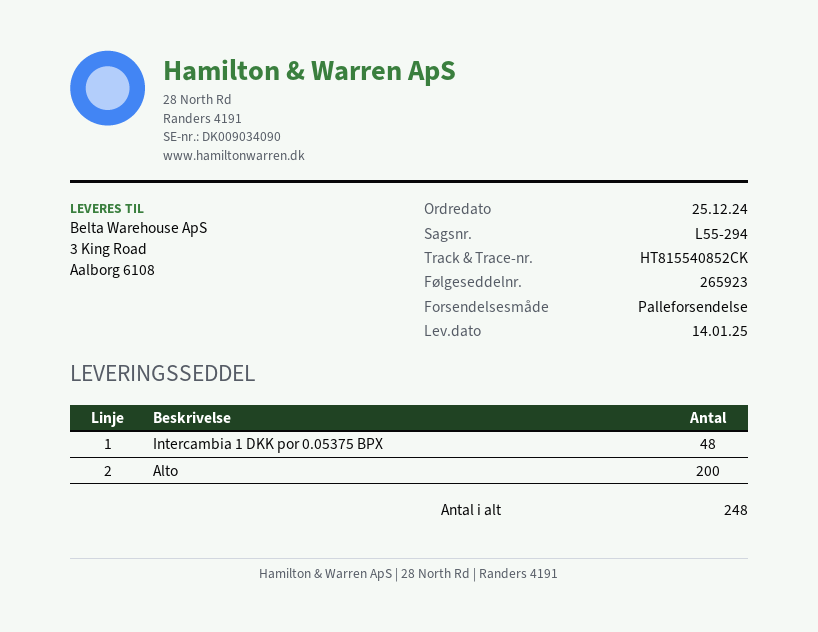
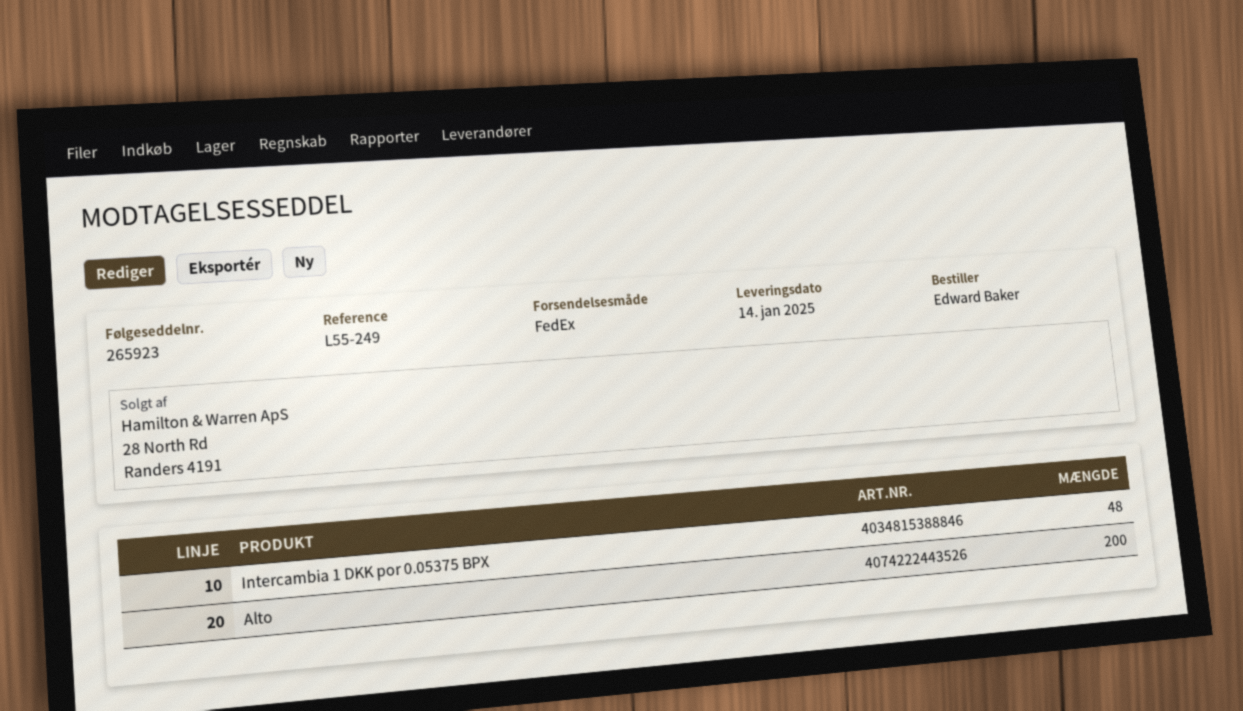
reference: L55-294 -> L55-249
shipping method: pallet freight -> FedEx

